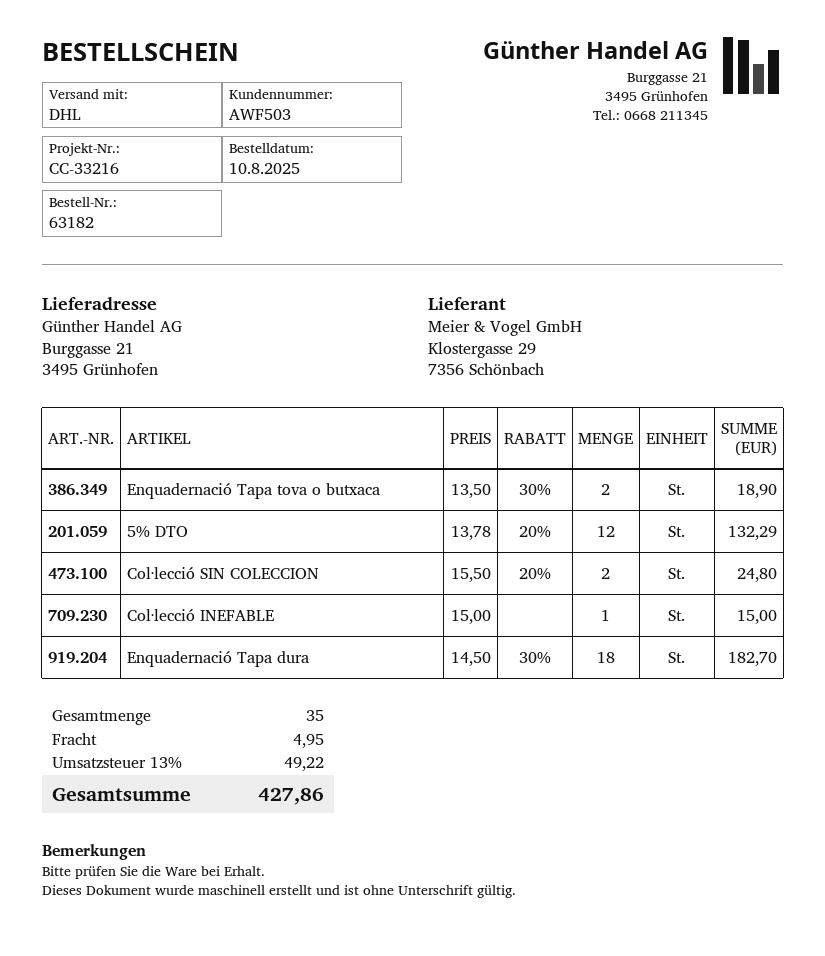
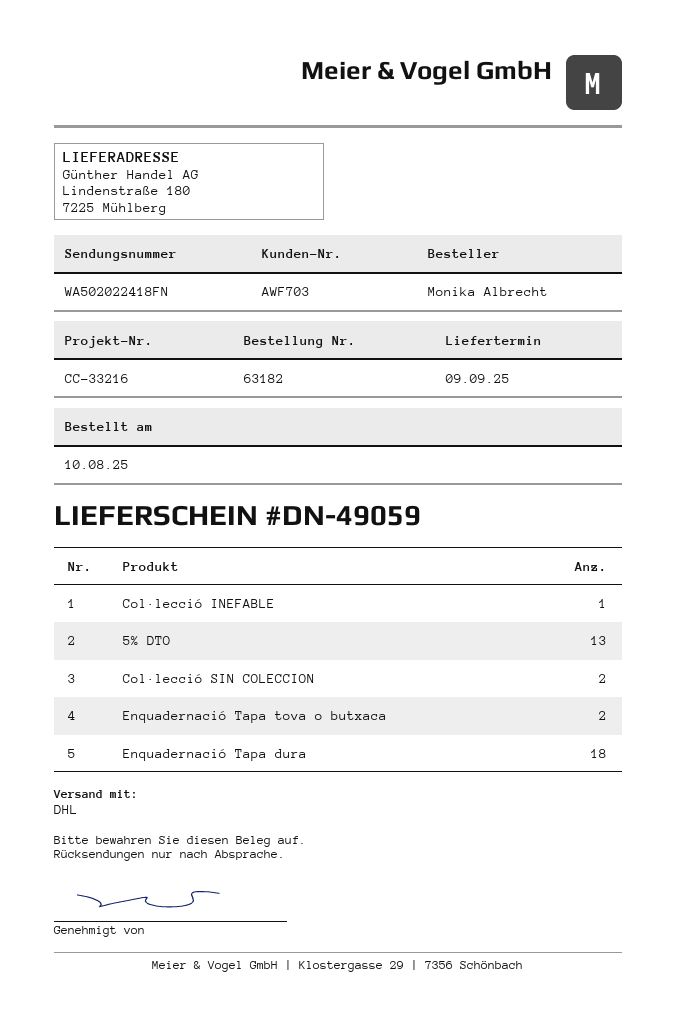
customer number: AWF503 -> AWF703
ship to: Burggasse 21, 3495 Grünhofen -> Lindenstraße 180, 7225 Mühlberg
5% DTO: 12 -> 13

